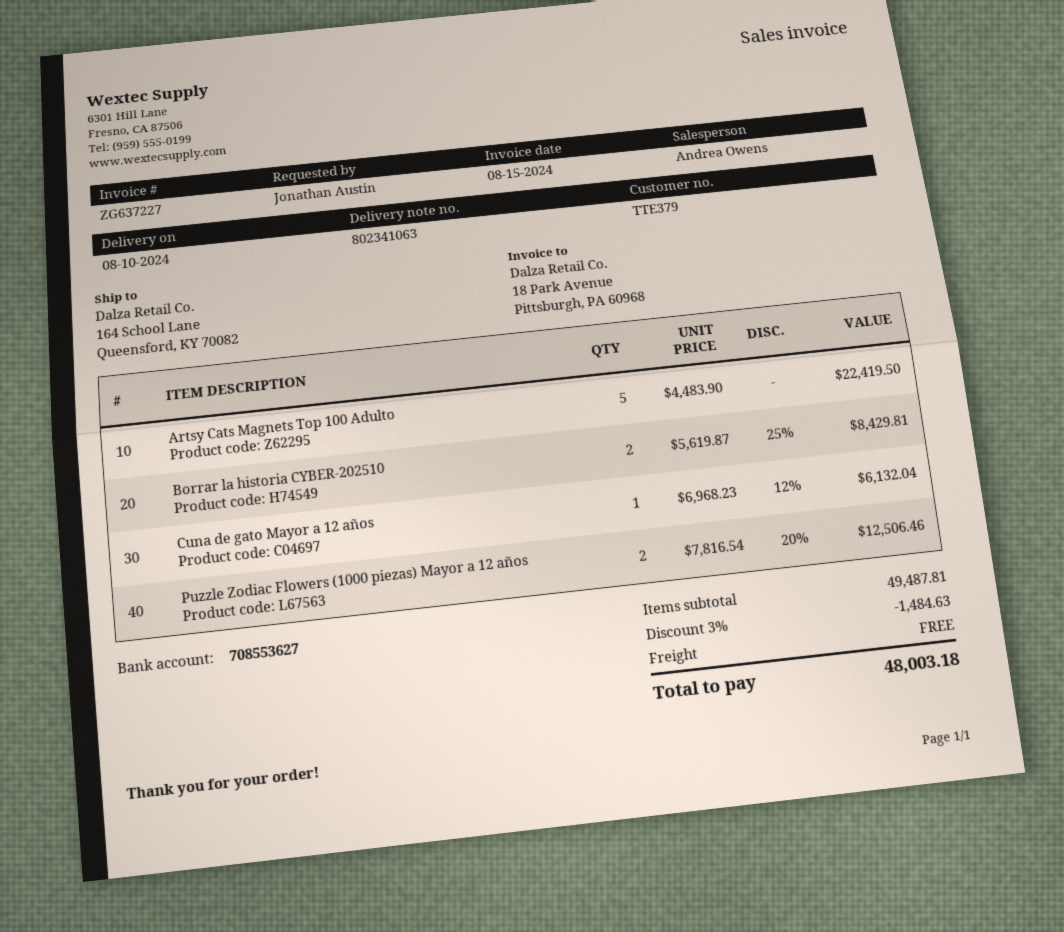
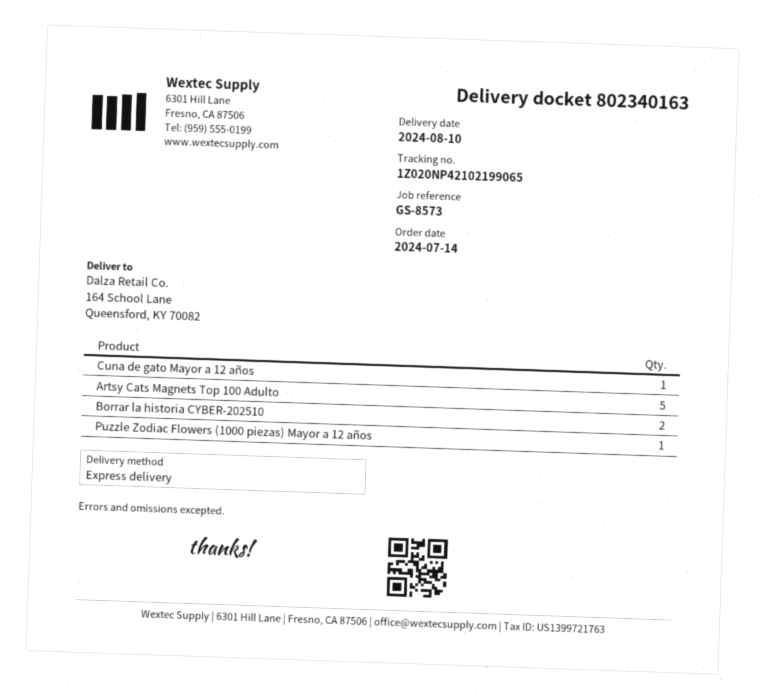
delivery note number: 802341063 -> 802340163
Puzzle Zodiac Flowers (1000 piezas) Mayor a 12 años: 2 -> 1

